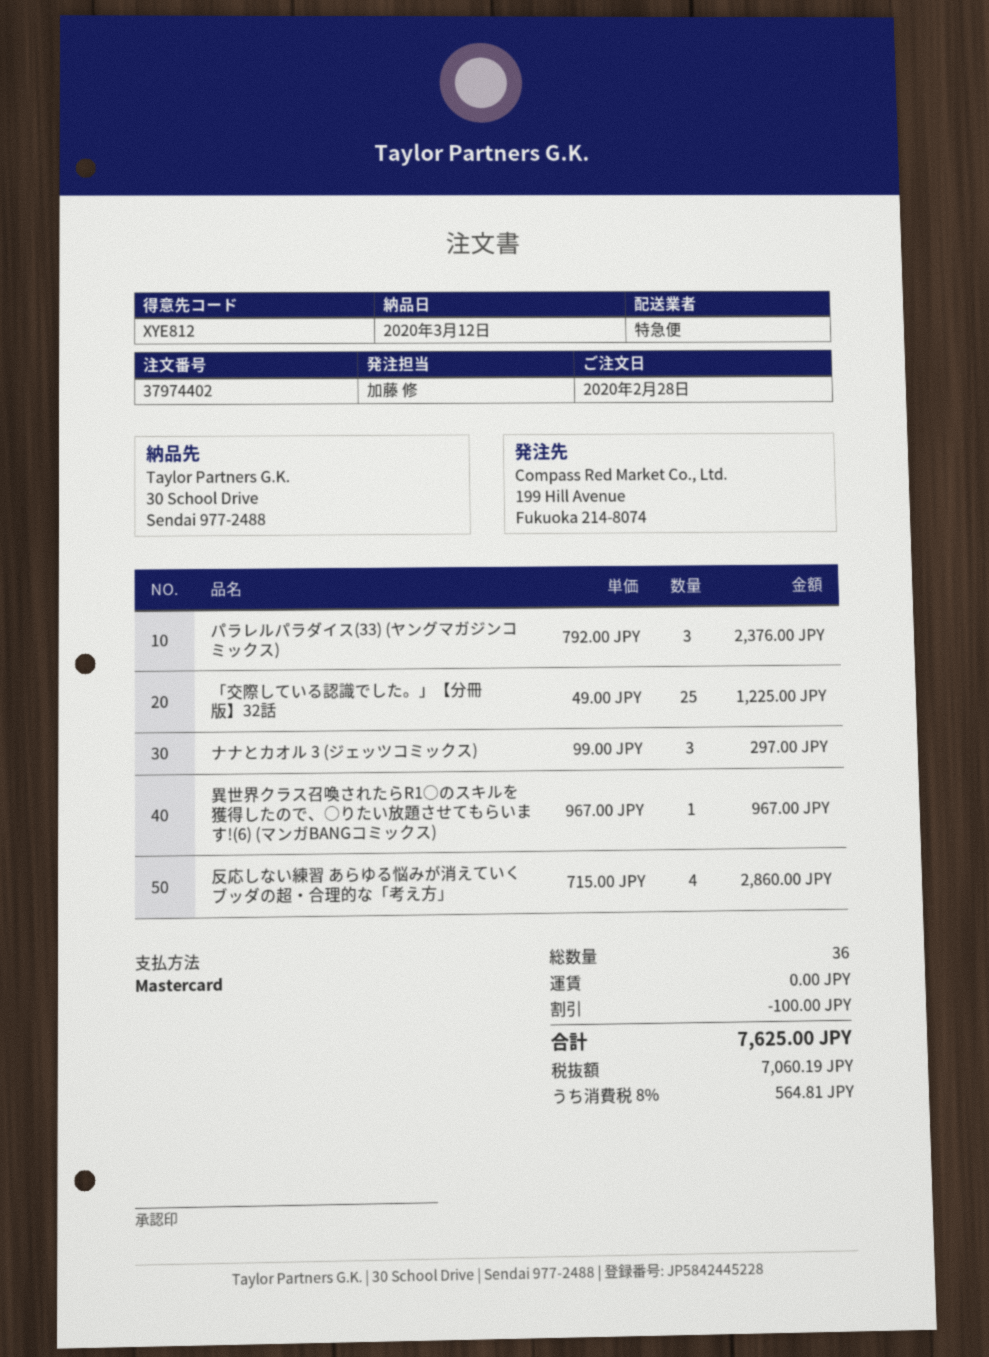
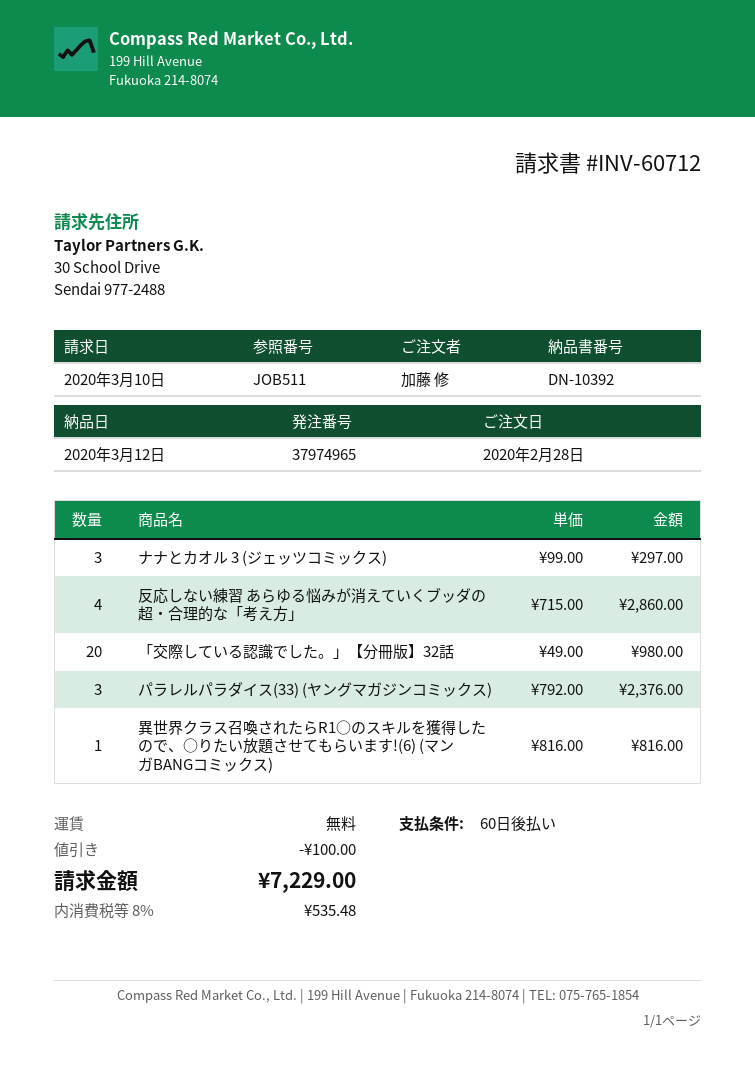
order number: 37974402 -> 37974965
「交際している認識でした。」【分冊版】32話: 25 x 49.00 = 1225.00 -> 20 x 49.00 = 980.00
異世界クラス召喚されたらR1○のスキルを獲得したので、○りたい放題させてもらいます!(6) (マンガBANGコミックス): 1 x 967.00 = 967.00 -> 1 x 816.00 = 816.00
tax: 8% = 564.81 -> 8% = 535.48
total: 7625.00 -> 7229.00

